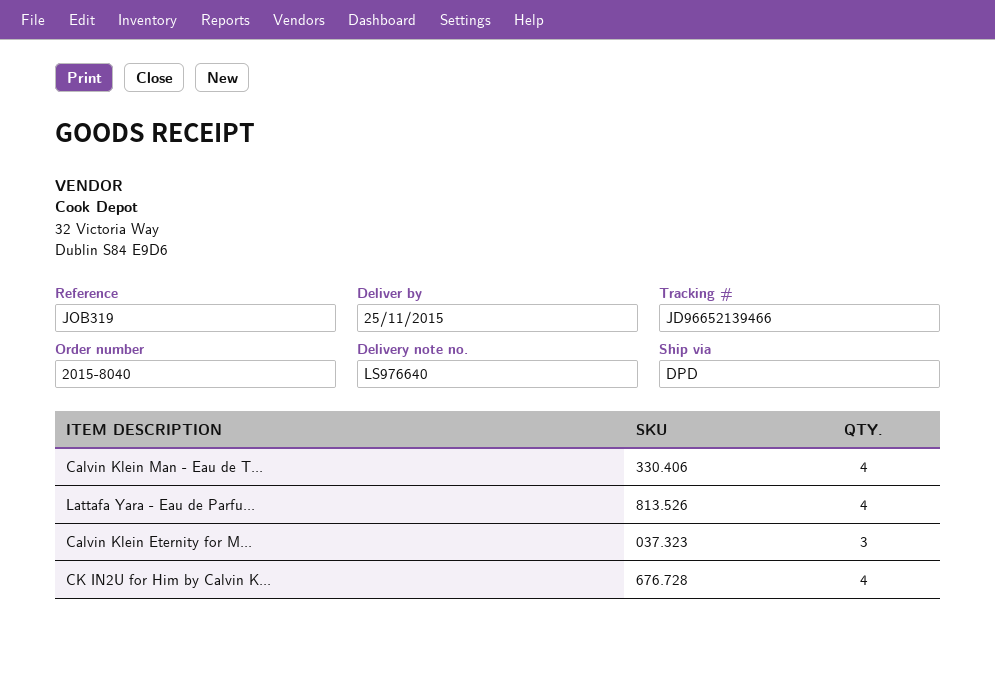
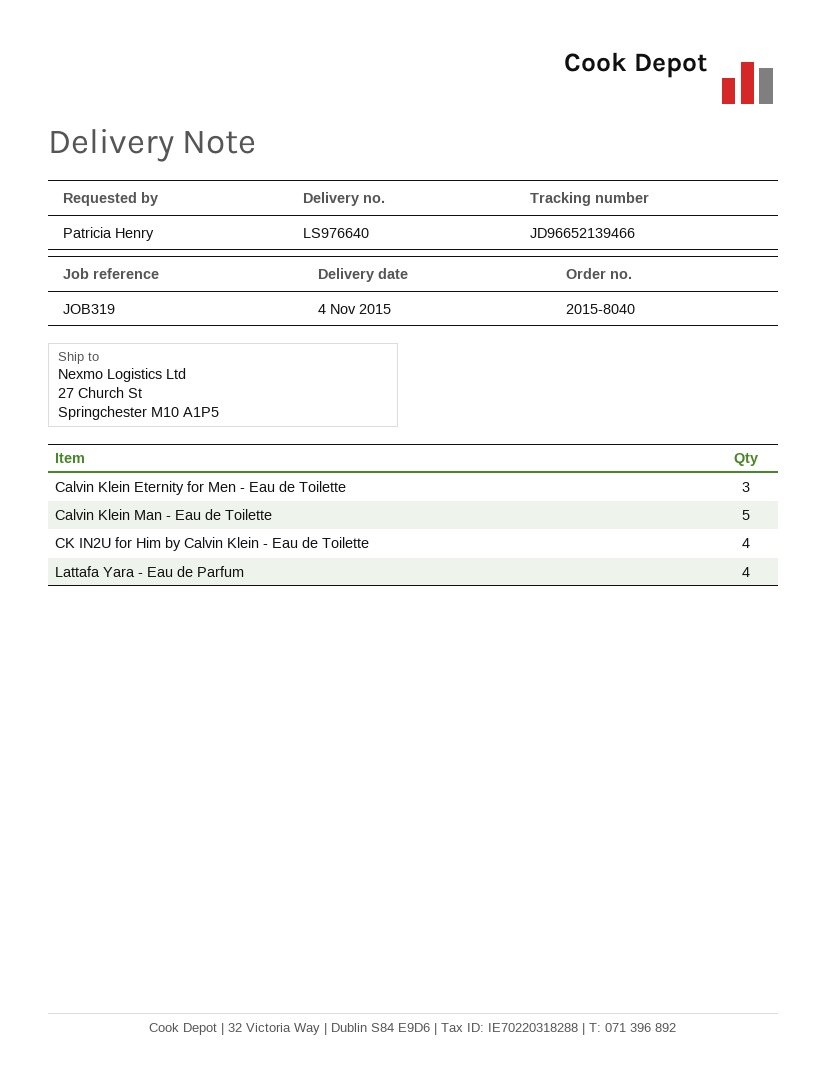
delivery date: 2015-11-25 -> 2015-11-04
Calvin Klein Man - Eau de T...: 4 -> 5

